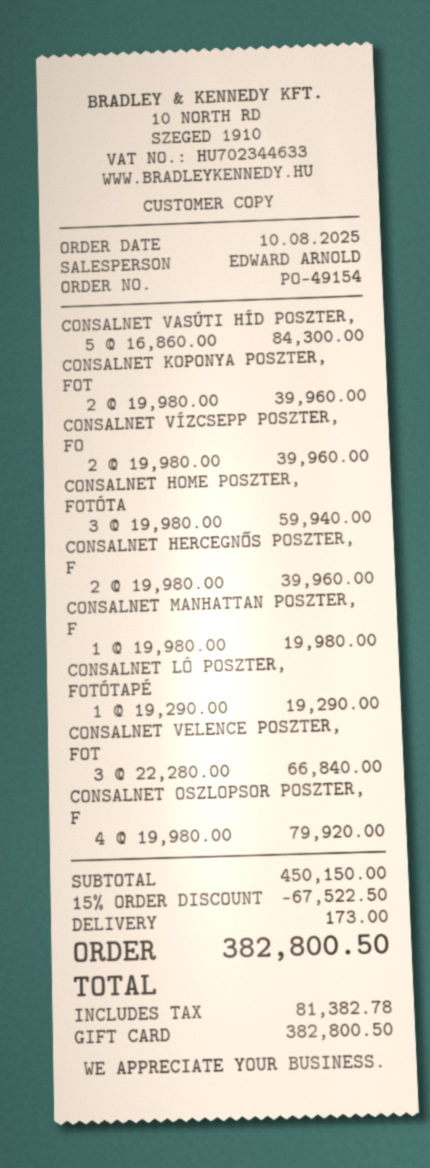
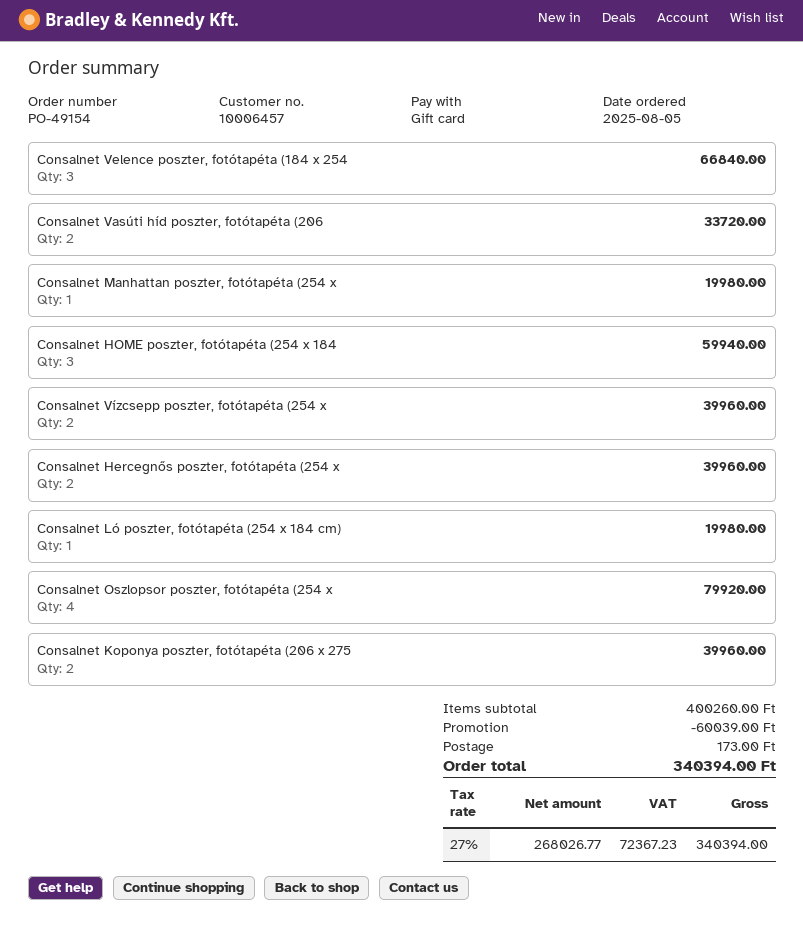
order date: 2025-08-10 -> 2025-08-05
CONSALNET VASÚTI HÍD POSZTER,: 5 for 84300.00 -> 2 for 33720.00
CONSALNET LÓ POSZTER, FOTÓTAPÉ: 1 for 19290.00 -> 1 for 19980.00
subtotal: 450150.00 -> 400260.00
discount: 67522.50 -> 60039.00
tax: 81382.78 -> 72367.23
total: 382800.50 -> 340394.00

